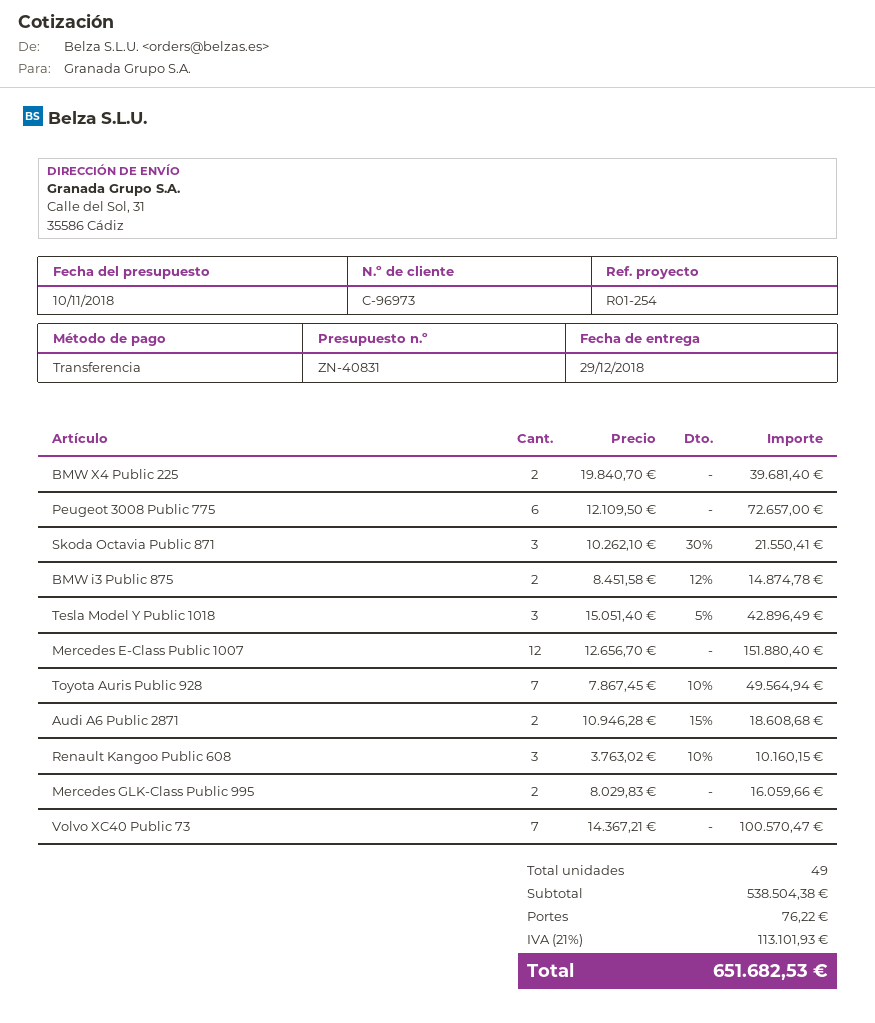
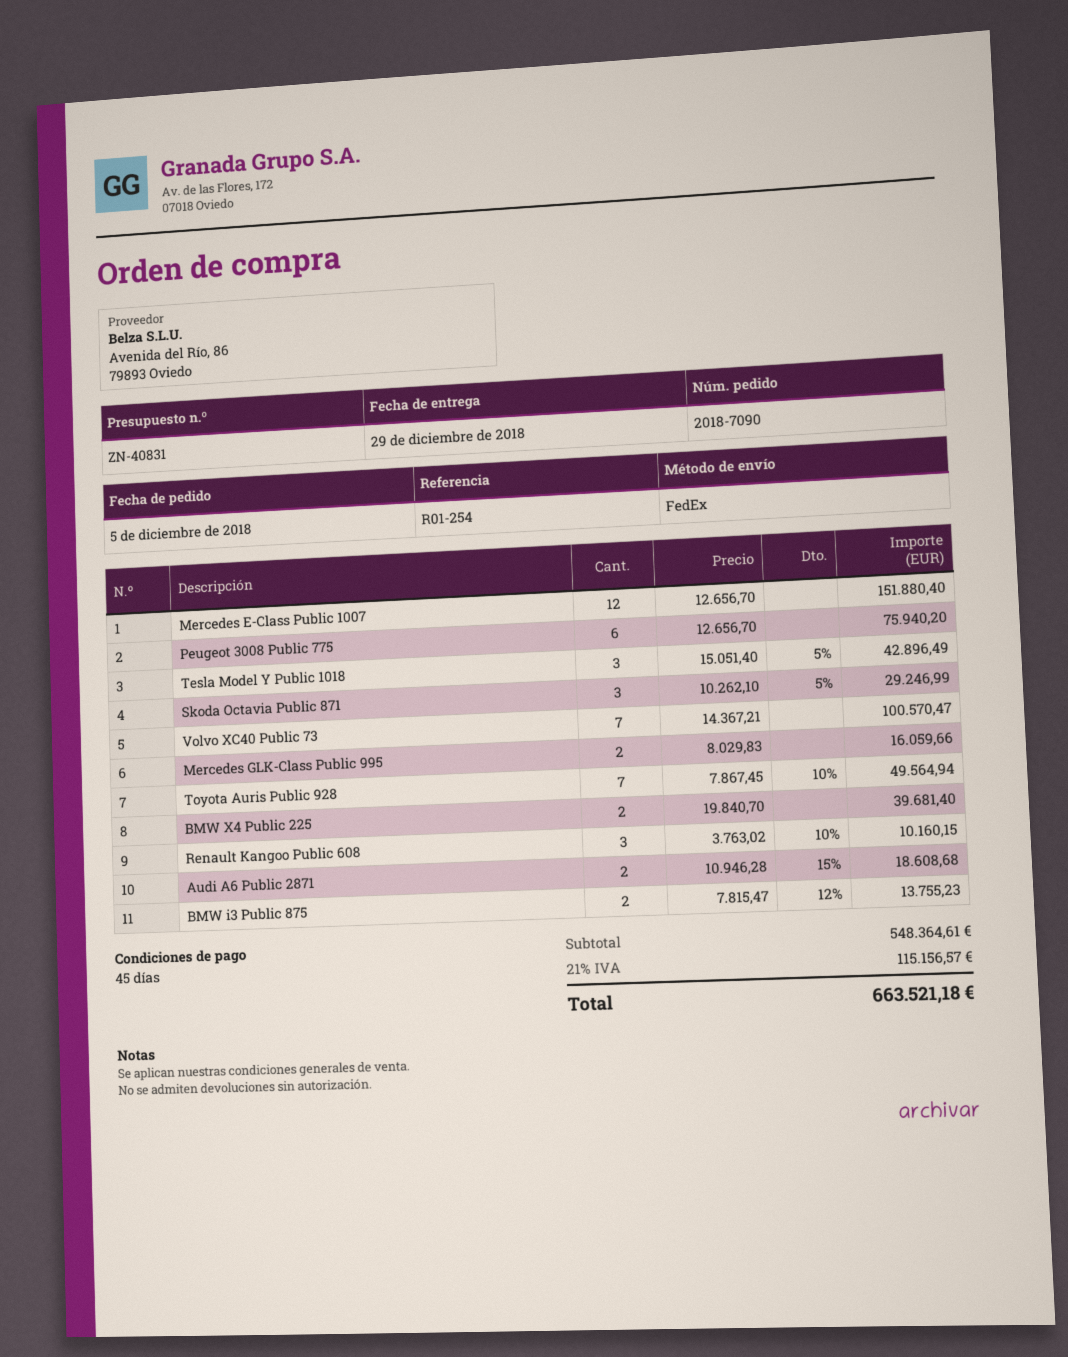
Peugeot 3008 Public 775: 6 x 12109.50 = 72657.00 -> 6 x 12656.70 = 75940.20
Skoda Octavia Public 871: 3 x 10262.10 - 30% = 21550.41 -> 3 x 10262.10 - 5% = 29246.99
BMW i3 Public 875: 2 x 8451.58 - 12% = 14874.78 -> 2 x 7815.47 - 12% = 13755.23
subtotal: 538504.38 -> 548364.61
shipping: 76.22 -> none
tax: 21% = 113101.93 -> 21% = 115156.57
total: 651682.53 -> 663521.18

